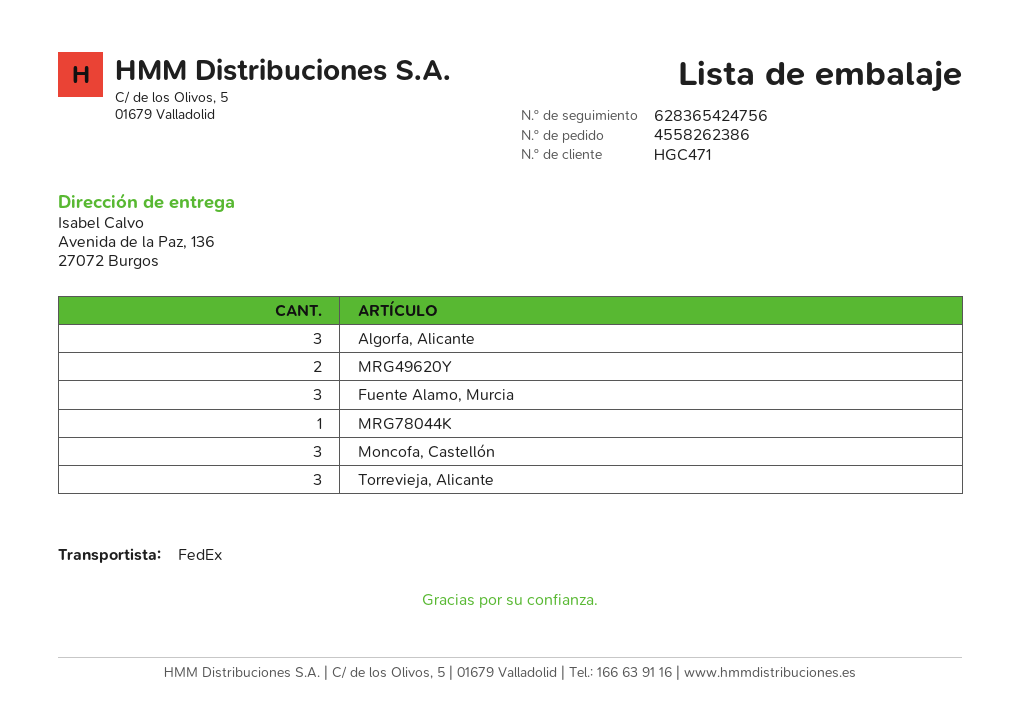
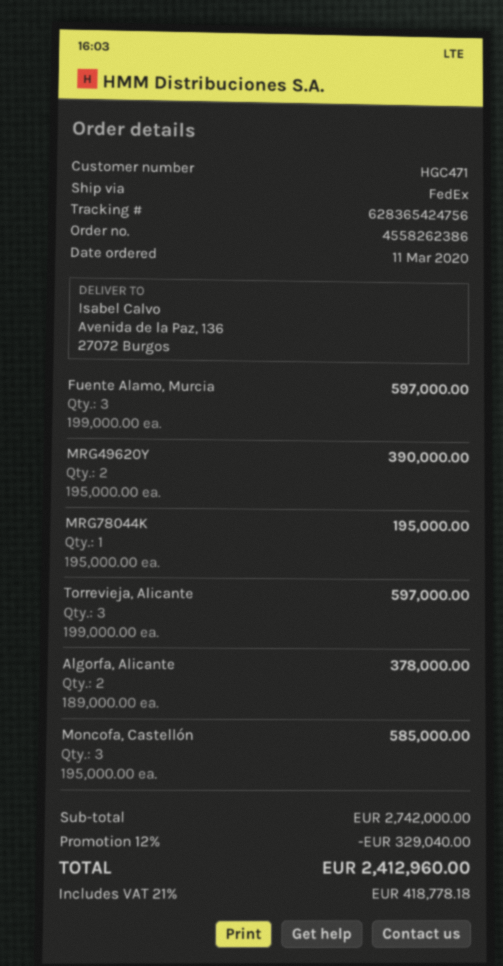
Algorfa, Alicante: 3 -> 2

